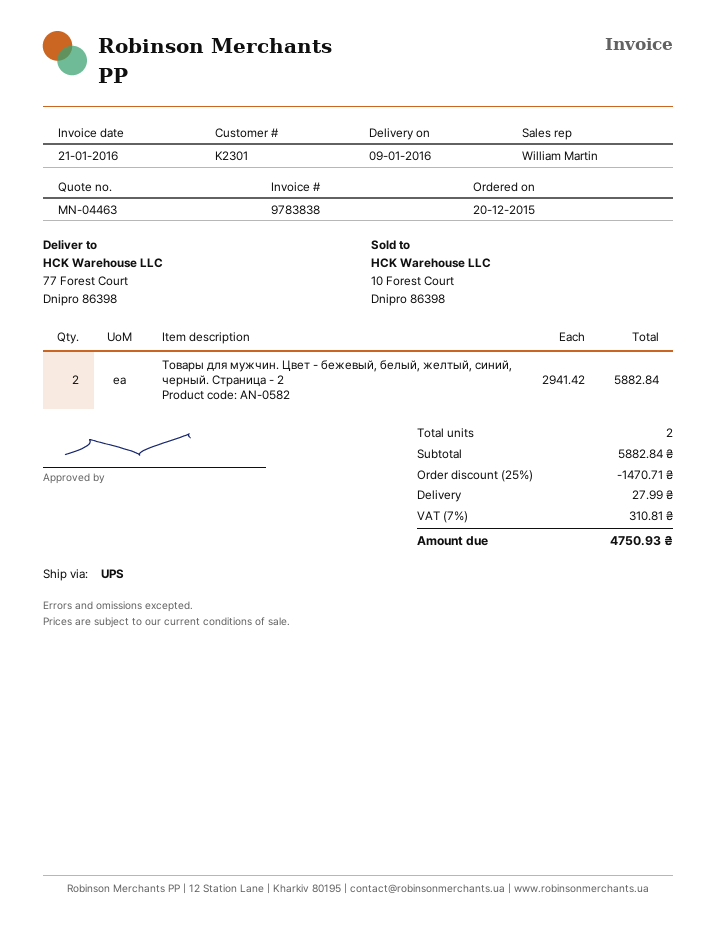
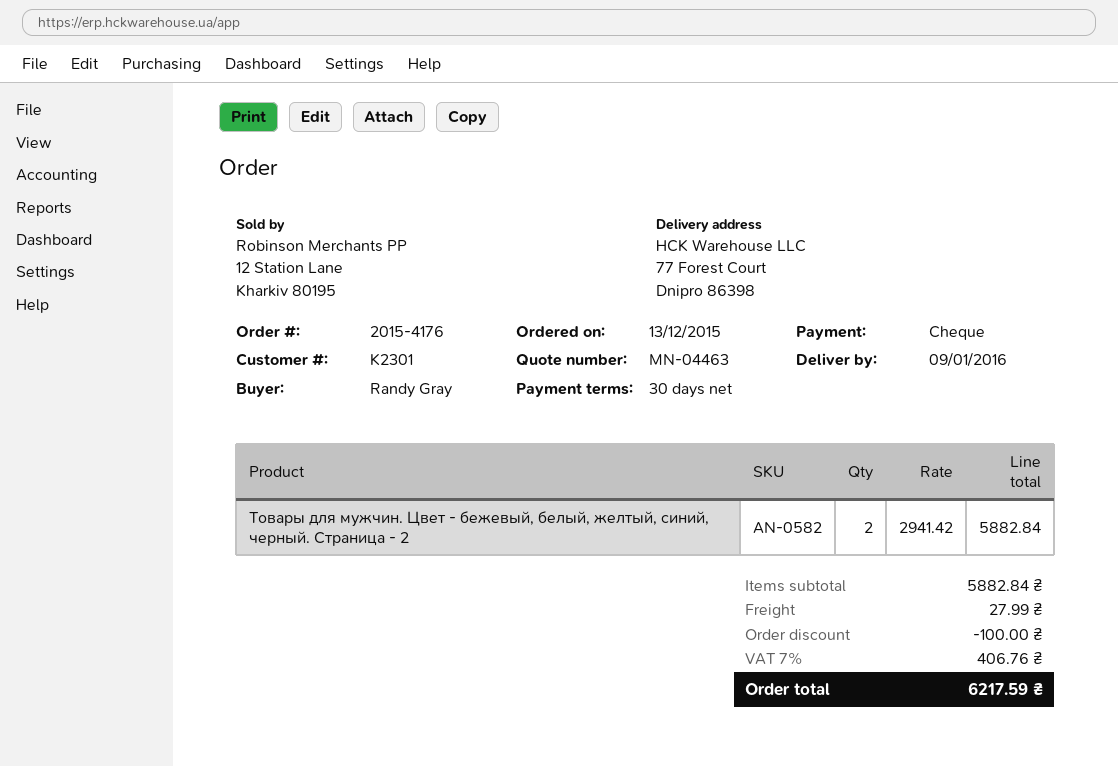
order date: 2015-12-20 -> 2015-12-13
discount: 1470.71 -> 100.00
tax: 7% = 310.81 -> 7% = 406.76
total: 4750.93 -> 6217.59

